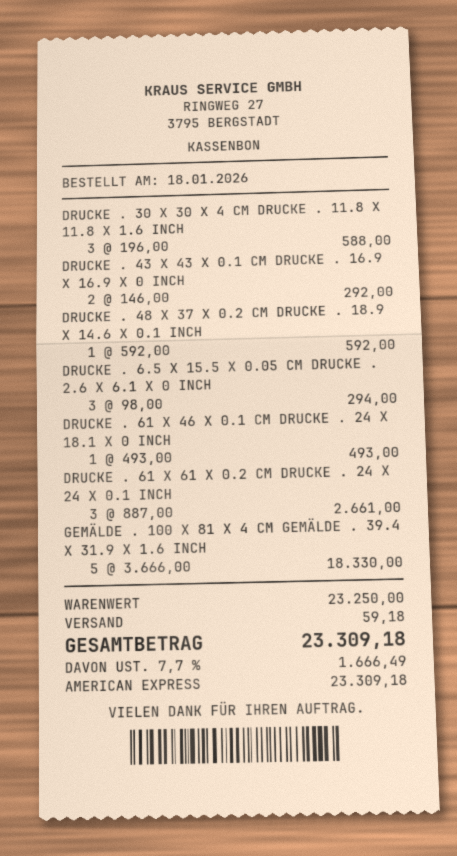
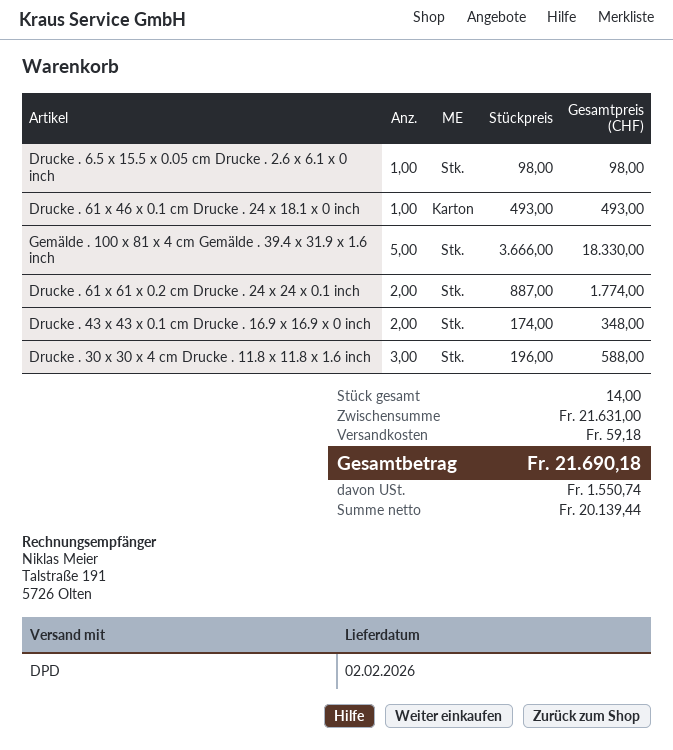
DRUCKE . 43 X 43 X 0.1 CM DRUCKE . 16.9 X 16.9 X 0 INCH: 2 x 146.00 = 292.00 -> 2 x 174.00 = 348.00
DRUCKE . 48 X 37 X 0.2 CM DRUCKE . 18.9 X 14.6 X 0.1 INCH: 1 x 592.00 = 592.00 -> none
DRUCKE . 6.5 X 15.5 X 0.05 CM DRUCKE . 2.6 X 6.1 X 0 INCH: 3 x 98.00 = 294.00 -> 1 x 98.00 = 98.00
DRUCKE . 61 X 61 X 0.2 CM DRUCKE . 24 X 24 X 0.1 INCH: 3 x 887.00 = 2661.00 -> 2 x 887.00 = 1774.00
subtotal: 23250.00 -> 21631.00
tax: 1666.49 -> 1550.74
total: 23309.18 -> 21690.18

